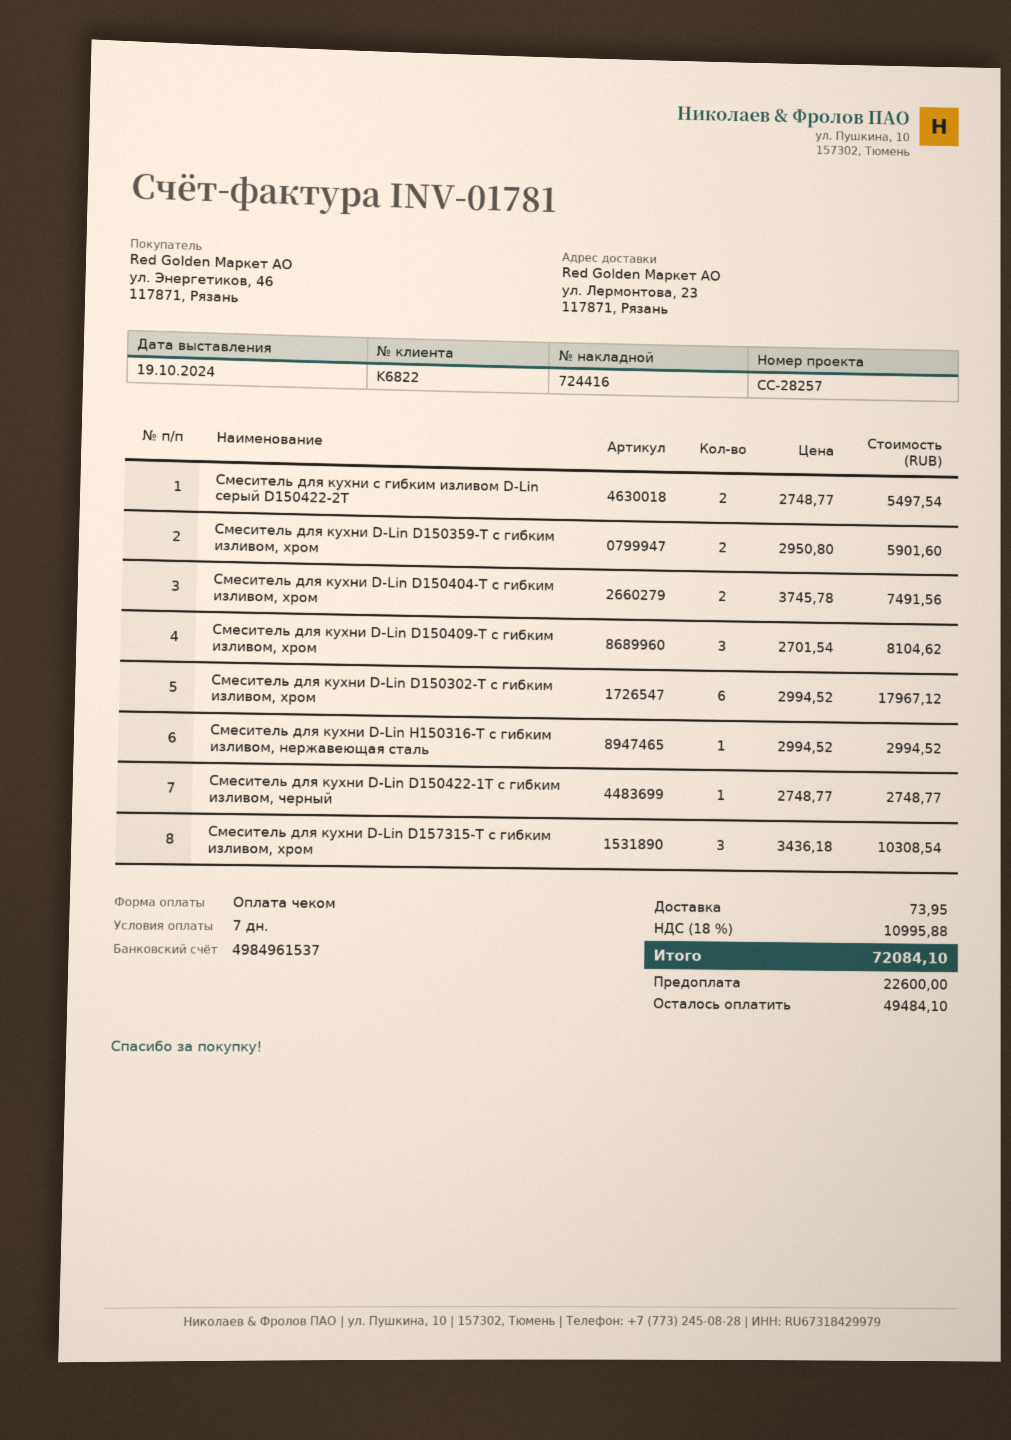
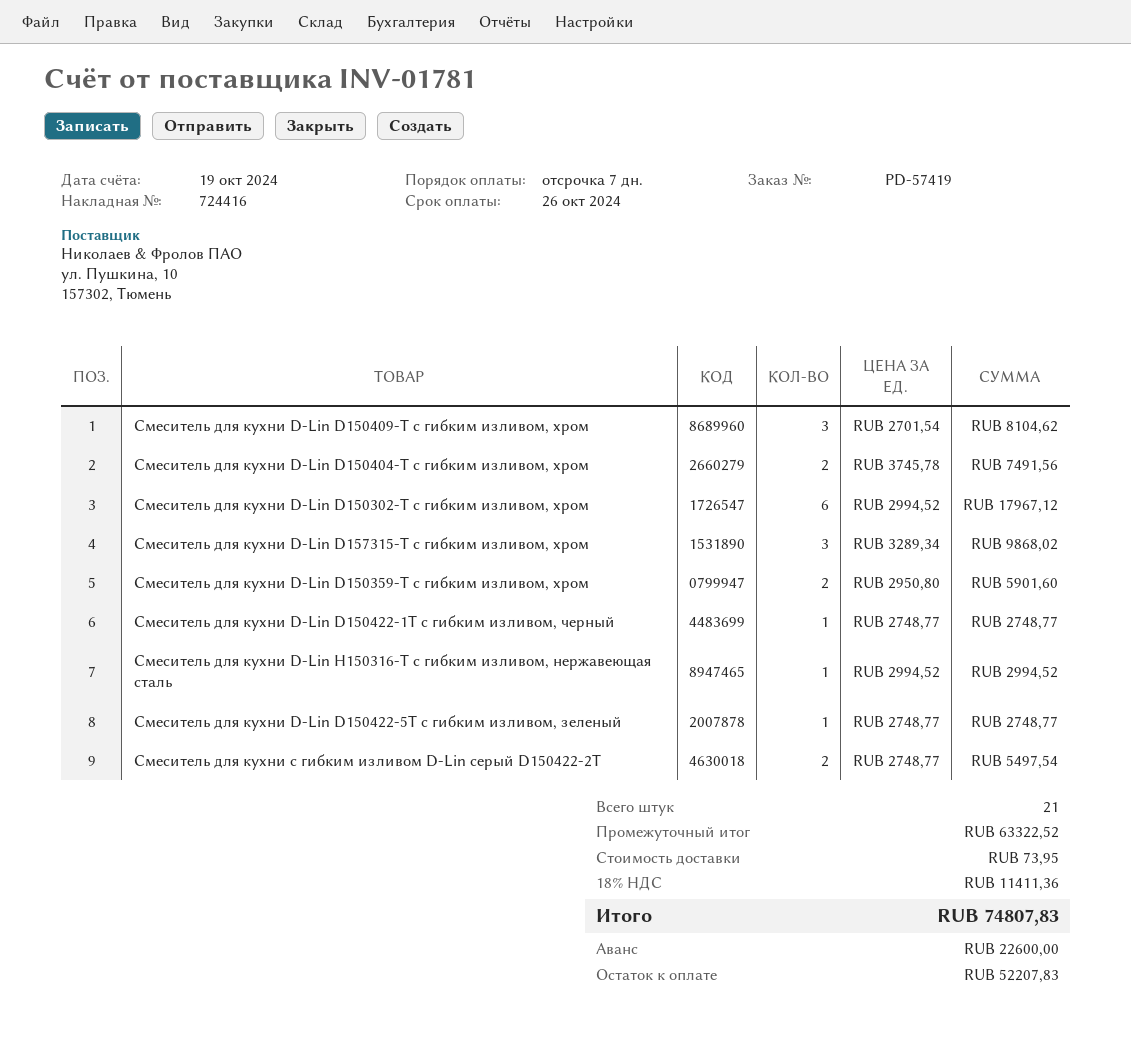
Смеситель для кухни D-Lin D157315-T с гибким изливом, хром: 3 x 3436.18 = 10308.54 -> 3 x 3289.34 = 9868.02
Смеситель для кухни D-Lin D150422-5T с гибким изливом, зеленый: none -> 1 x 2748.77 = 2748.77
tax: 18% = 10995.88 -> 18% = 11411.36
total: 72084.10 -> 74807.83
balance: 49484.10 -> 52207.83

